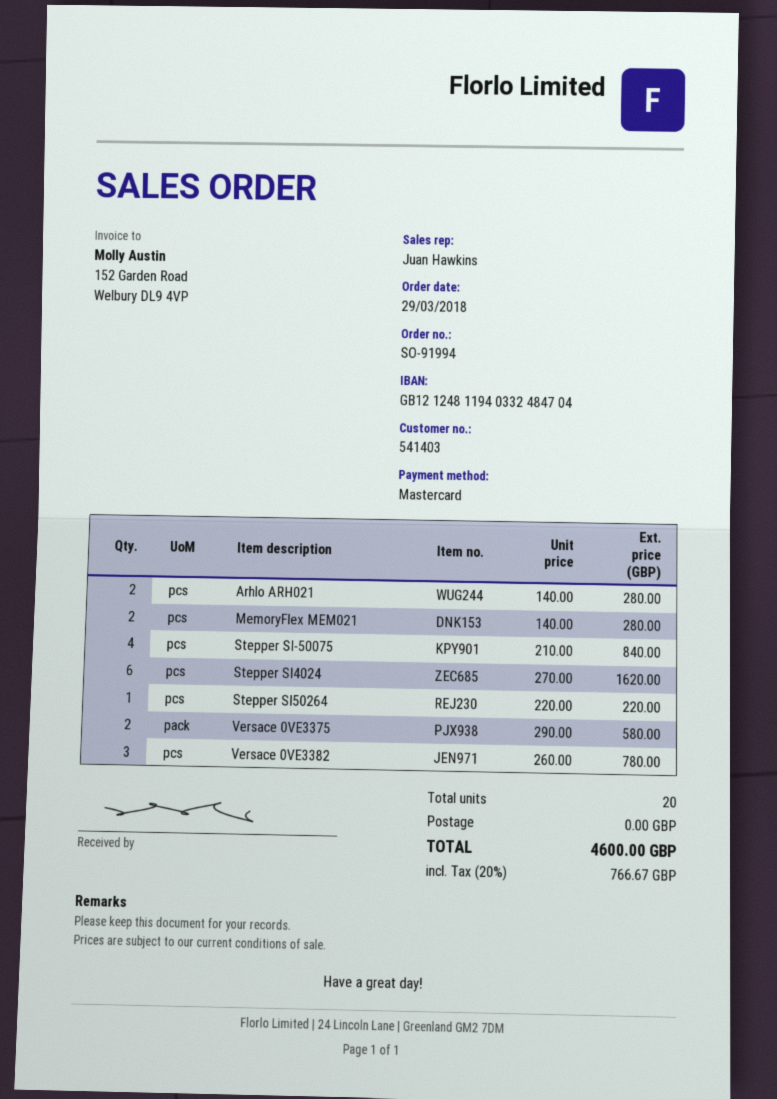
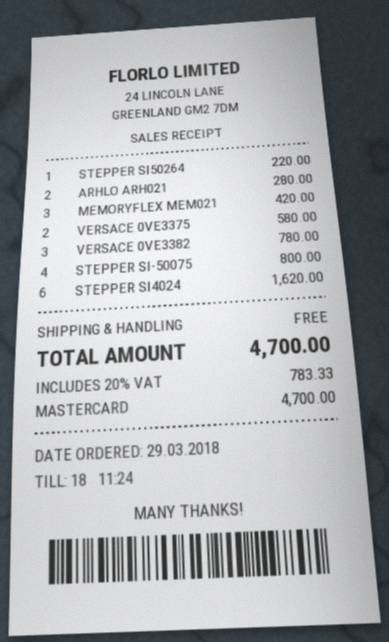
MemoryFlex MEM021: 2 for 280.00 -> 3 for 420.00
Stepper SI-50075: 4 for 840.00 -> 4 for 800.00
tax: 20% = 766.67 -> 20% = 783.33
total: 4600.00 -> 4700.00

